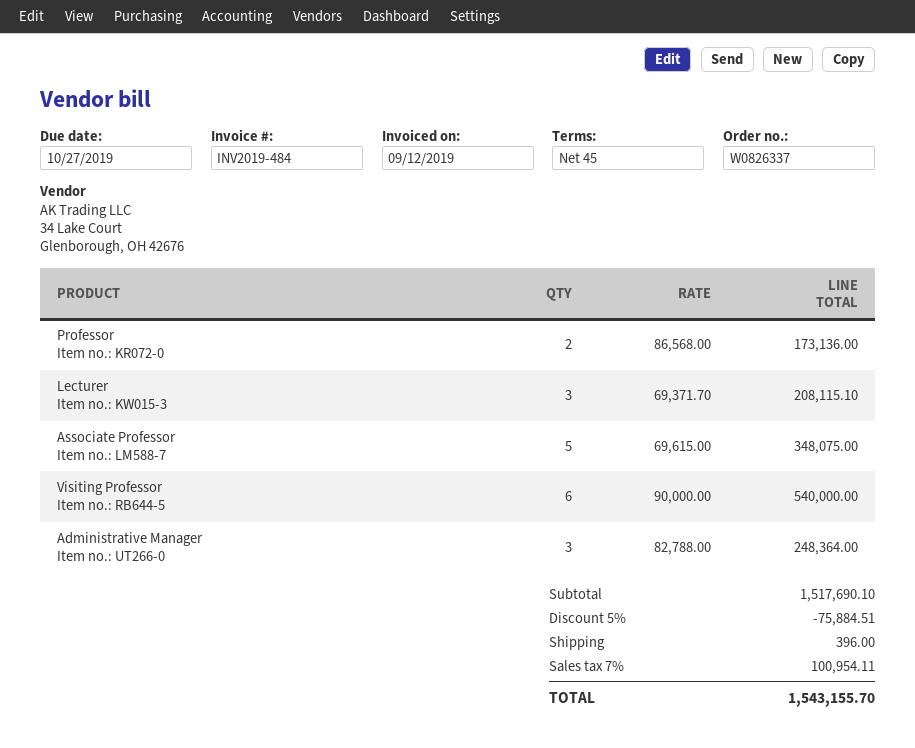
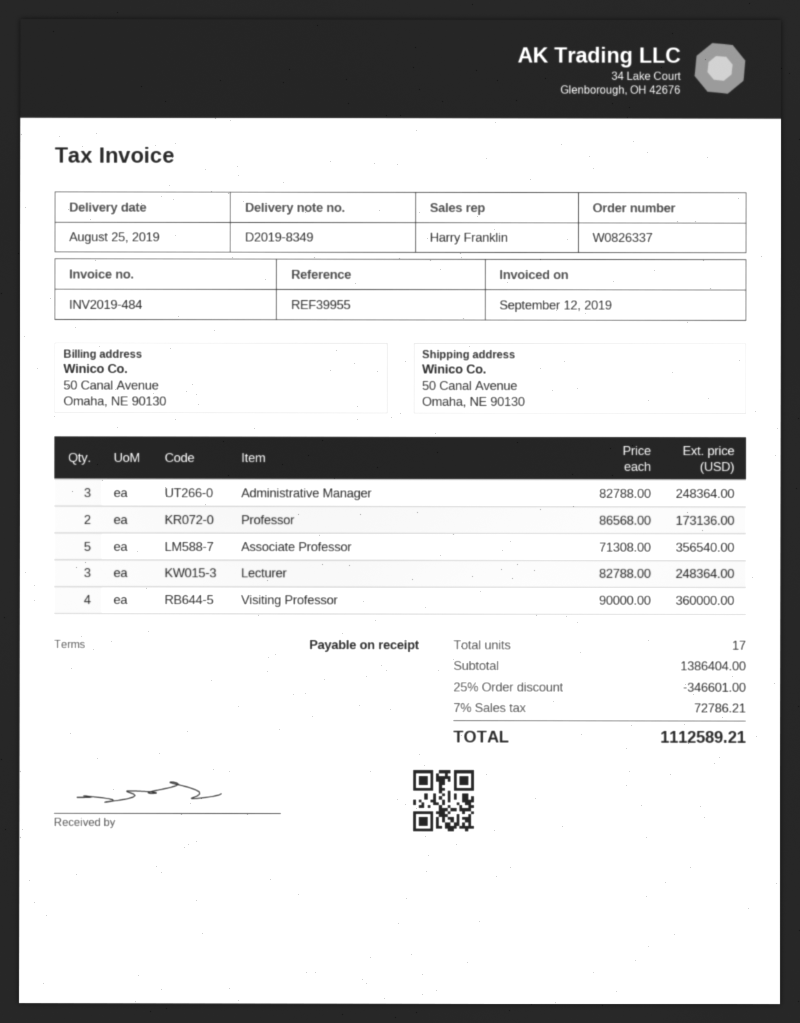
payment terms: 45 days -> on receipt
Lecturer: 3 x 69371.70 = 208115.10 -> 3 x 82788.00 = 248364.00
Associate Professor: 5 x 69615.00 = 348075.00 -> 5 x 71308.00 = 356540.00
Visiting Professor: 6 x 90000.00 = 540000.00 -> 4 x 90000.00 = 360000.00
subtotal: 1517690.10 -> 1386404.00
discount: 5% = 75884.51 -> 25% = 346601.00
shipping: 396.00 -> none
tax: 7% = 100954.11 -> 7% = 72786.21
total: 1543155.70 -> 1112589.21

